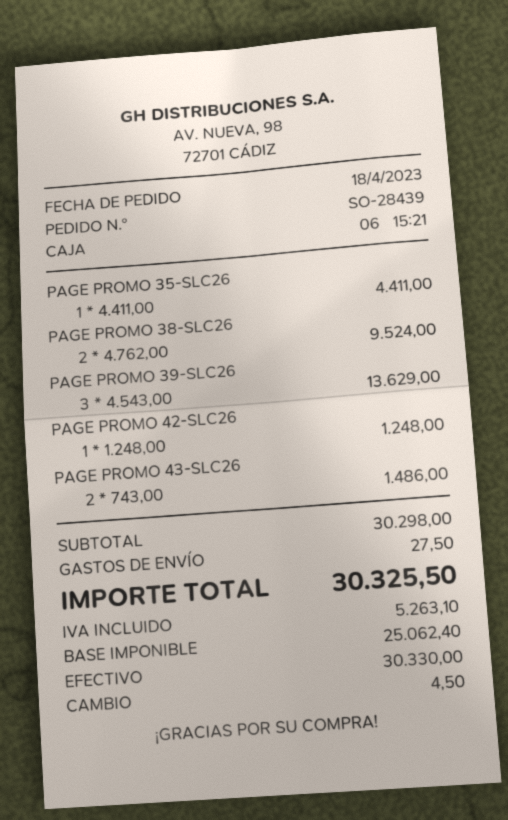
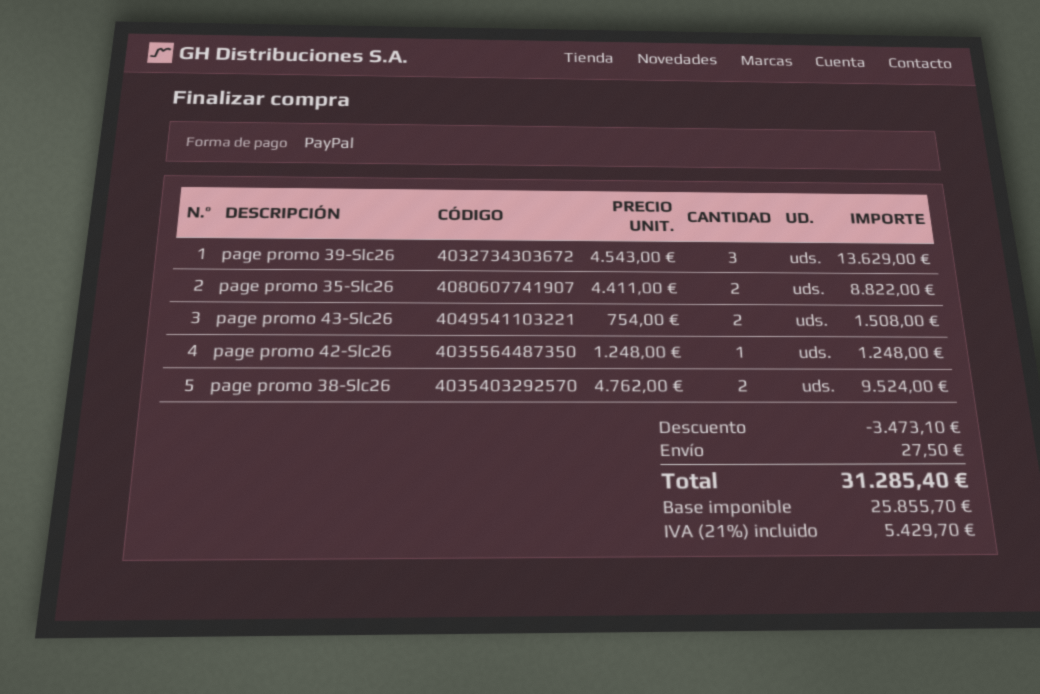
payment method: cash -> PayPal
PAGE PROMO 35-SLC26: 1 x 4411.00 = 4411.00 -> 2 x 4411.00 = 8822.00
PAGE PROMO 43-SLC26: 2 x 743.00 = 1486.00 -> 2 x 754.00 = 1508.00
discount: none -> 3473.10
net: 25062.40 -> 25855.70
tax: 5263.10 -> 5429.70
total: 30325.50 -> 31285.40

